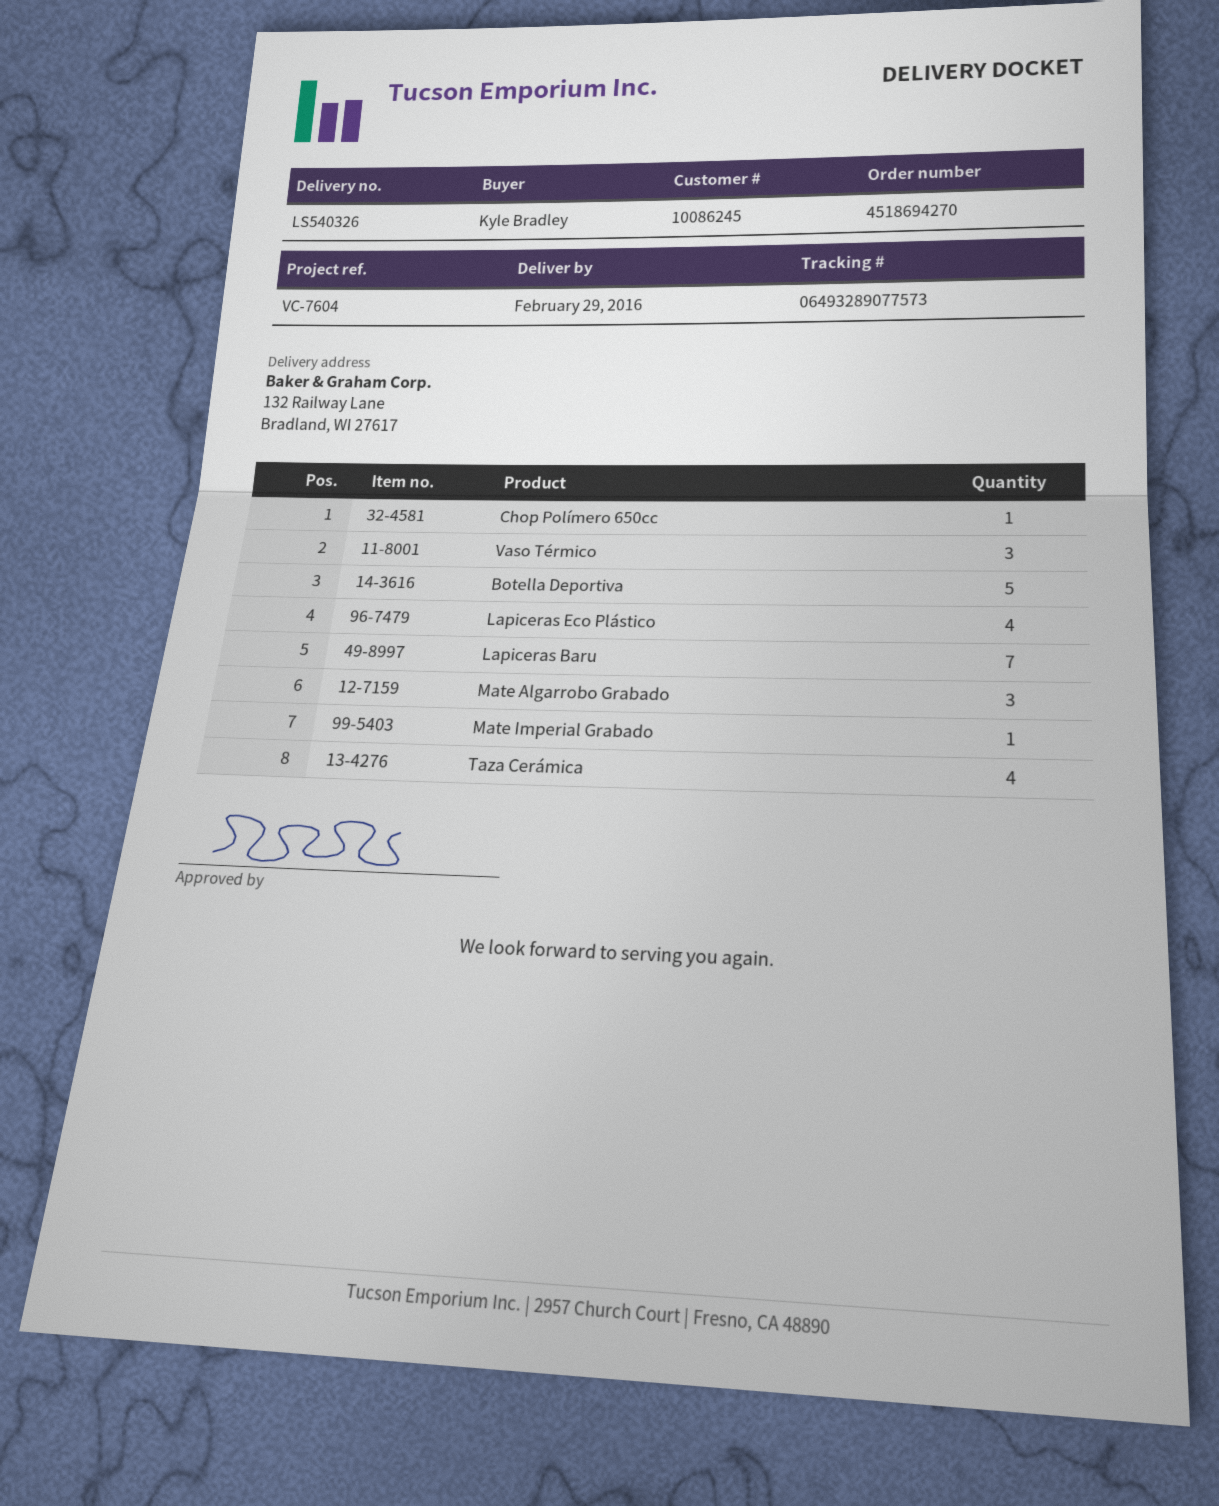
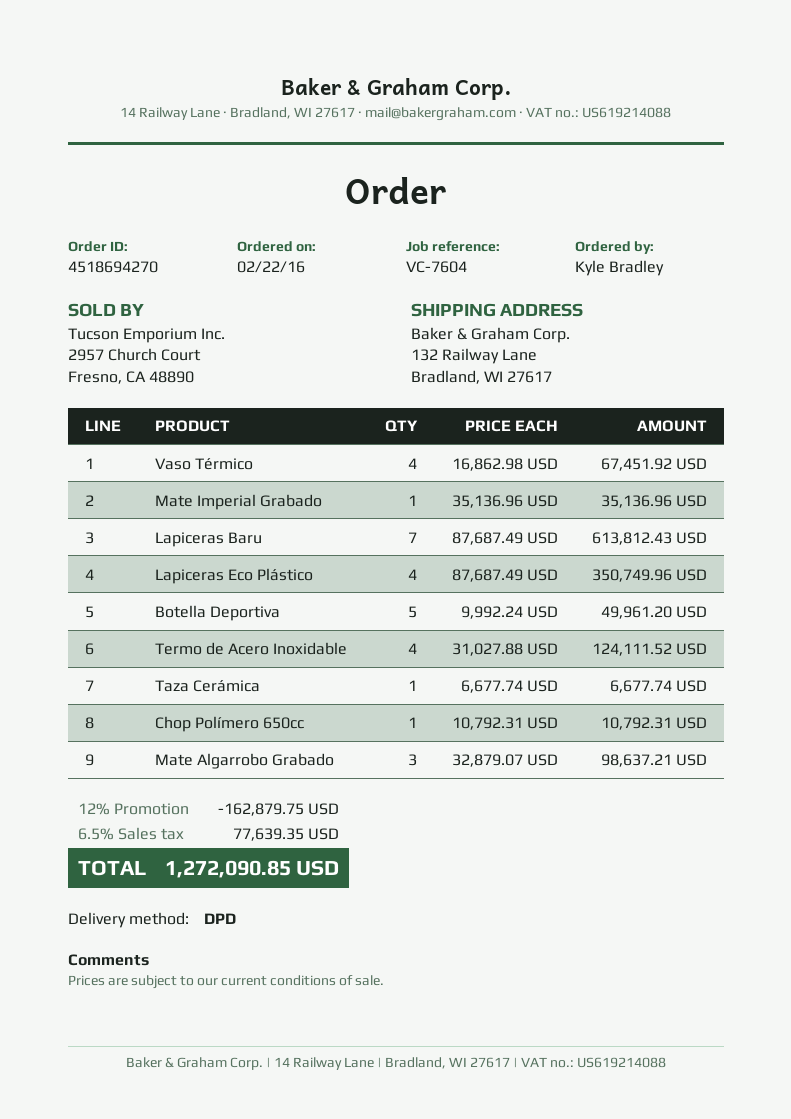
Vaso Térmico: 3 -> 4
Taza Cerámica: 4 -> 1
Termo de Acero Inoxidable: none -> 4

